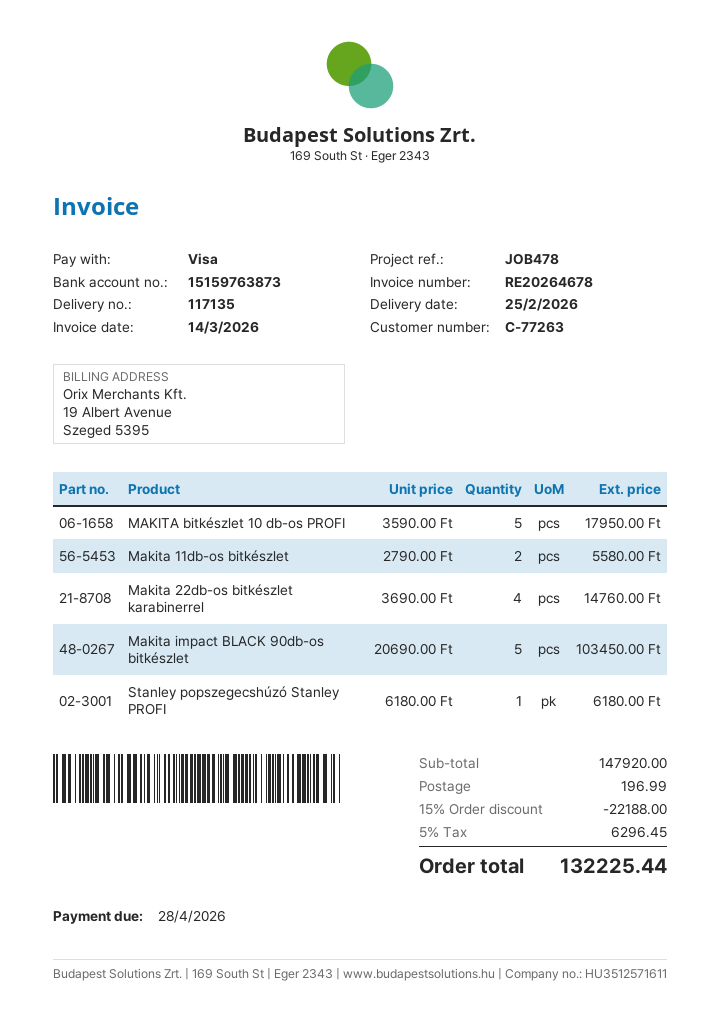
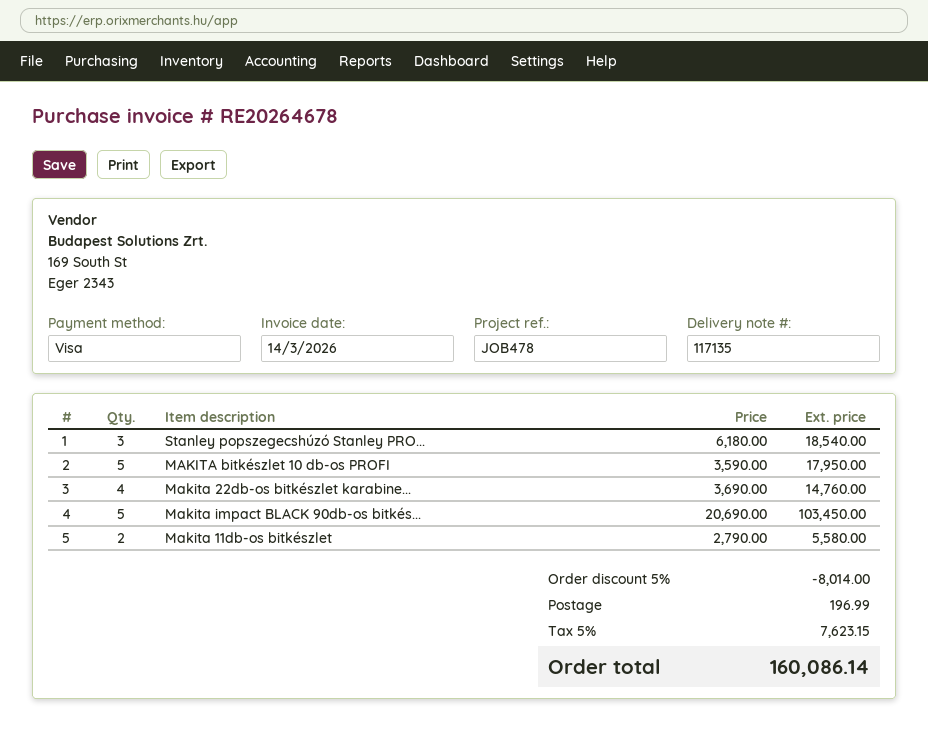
Stanley popszegecshúzó Stanley PROFI: 1 x 6180.00 = 6180.00 -> 3 x 6180.00 = 18540.00
discount: 15% = 22188.00 -> 5% = 8014.00
tax: 5% = 6296.45 -> 5% = 7623.15
total: 132225.44 -> 160086.14

